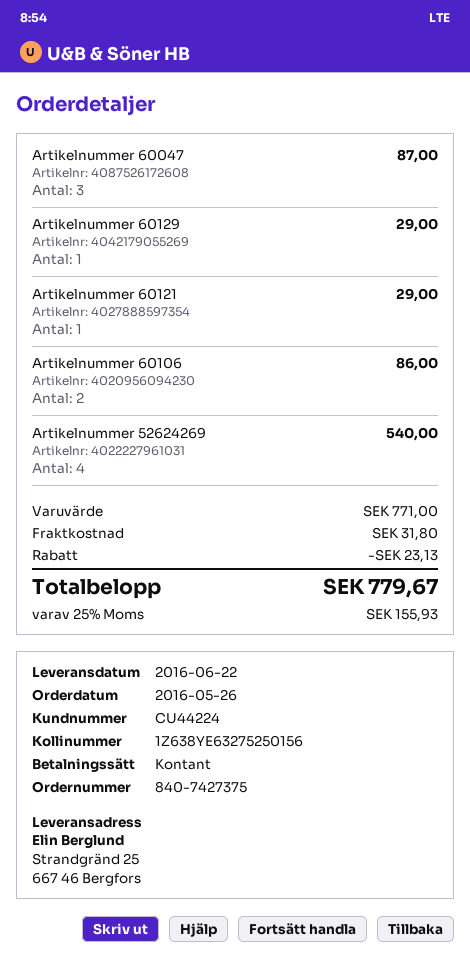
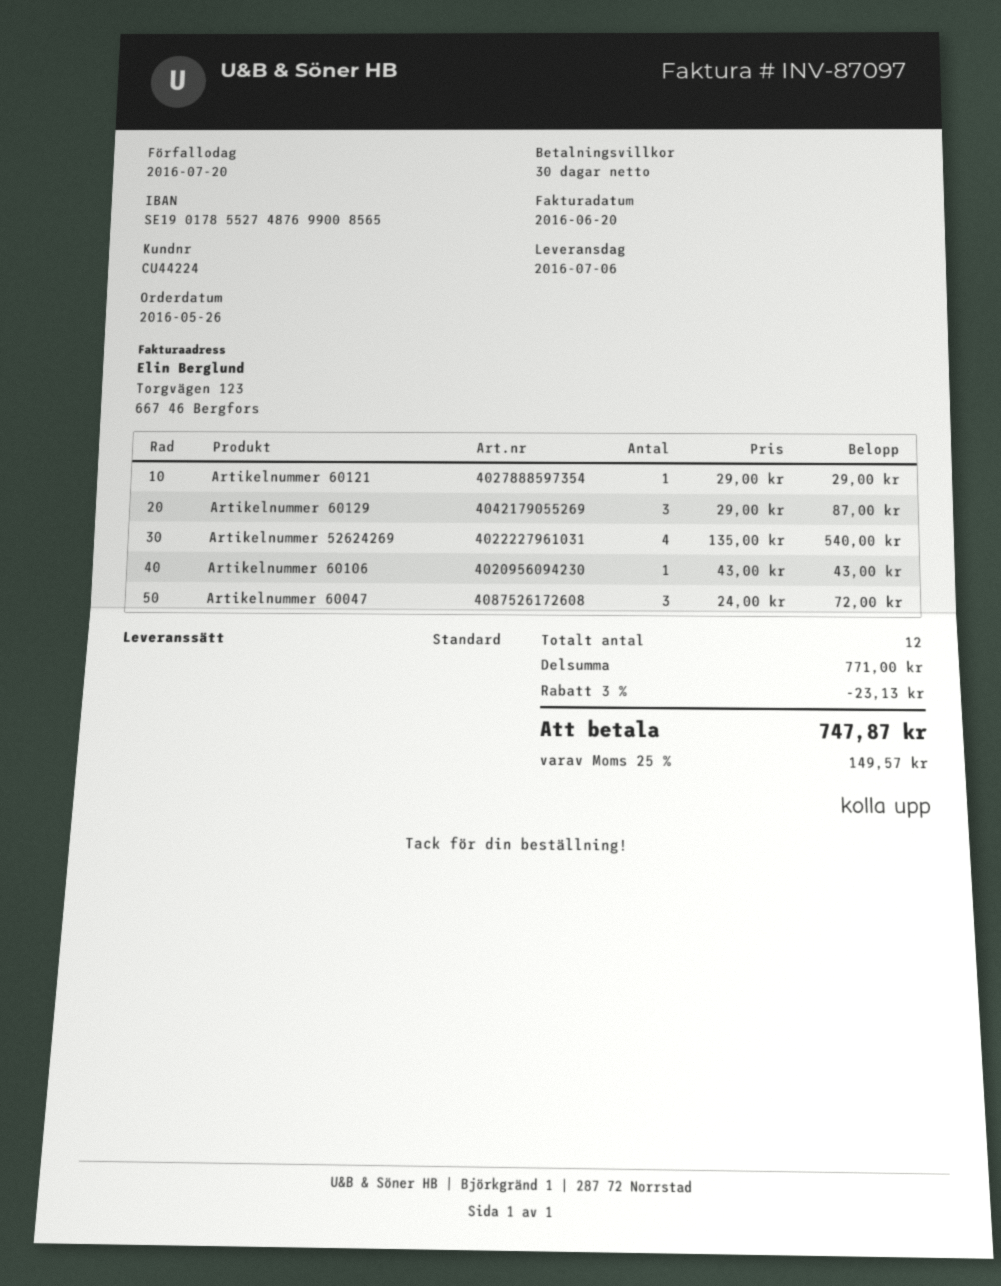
delivery date: 2016-06-22 -> 2016-07-06
Artikelnummer 60047: 3 for 87.00 -> 3 for 72.00
Artikelnummer 60129: 1 for 29.00 -> 3 for 87.00
Artikelnummer 60106: 2 for 86.00 -> 1 for 43.00
shipping: 31.80 -> none
tax: 25% = 155.93 -> 25% = 149.57
total: 779.67 -> 747.87

